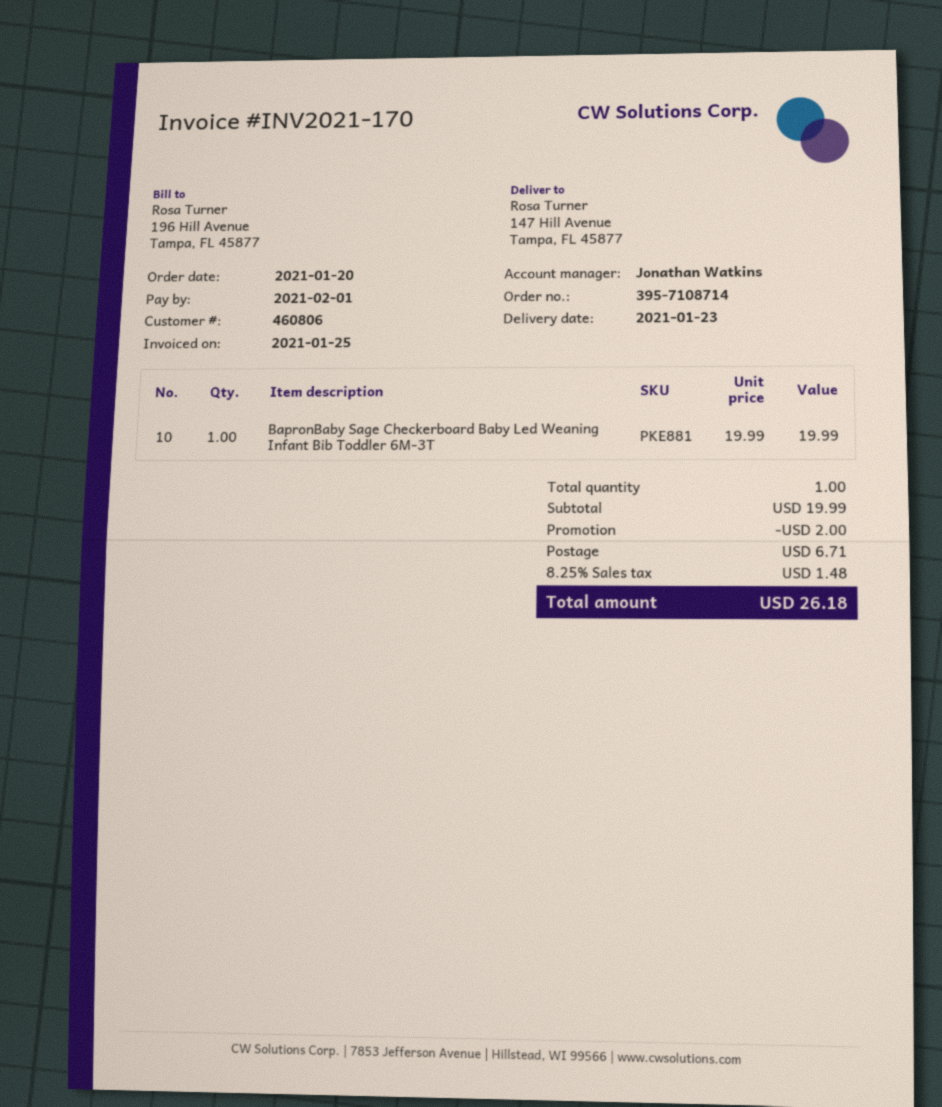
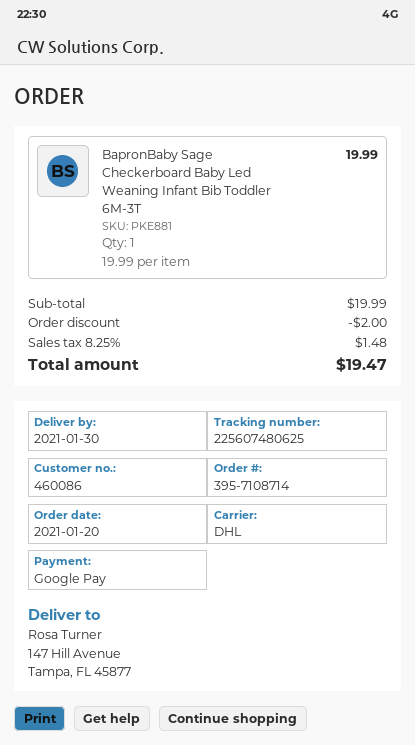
delivery date: 2021-01-23 -> 2021-01-30
customer number: 460806 -> 460086
shipping: 6.71 -> none
total: 26.18 -> 19.47

